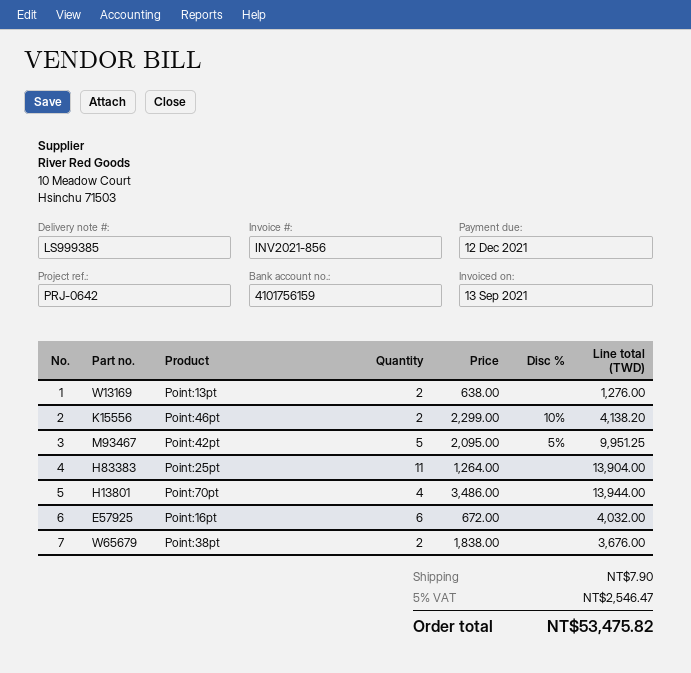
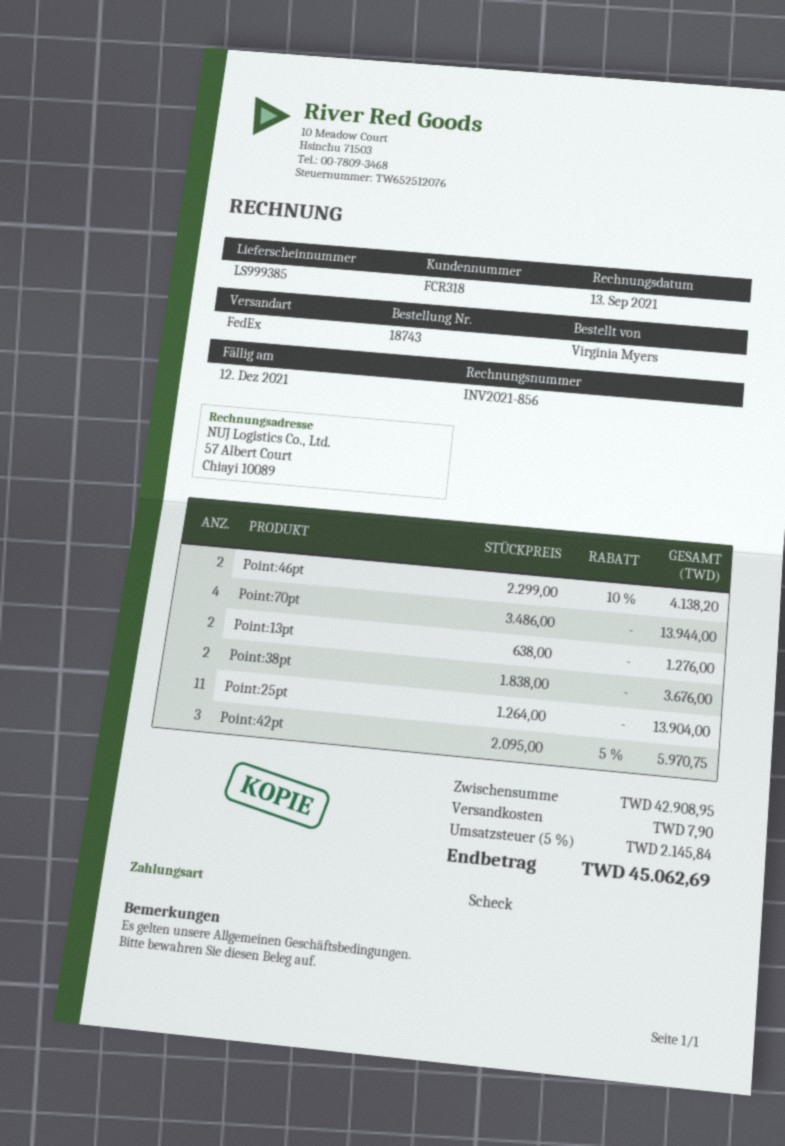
Point:42pt: 5 x 2095.00 - 5% = 9951.25 -> 3 x 2095.00 - 5% = 5970.75
Point:16pt: 6 x 672.00 = 4032.00 -> none
tax: 5% = 2546.47 -> 5% = 2145.84
total: 53475.82 -> 45062.69

